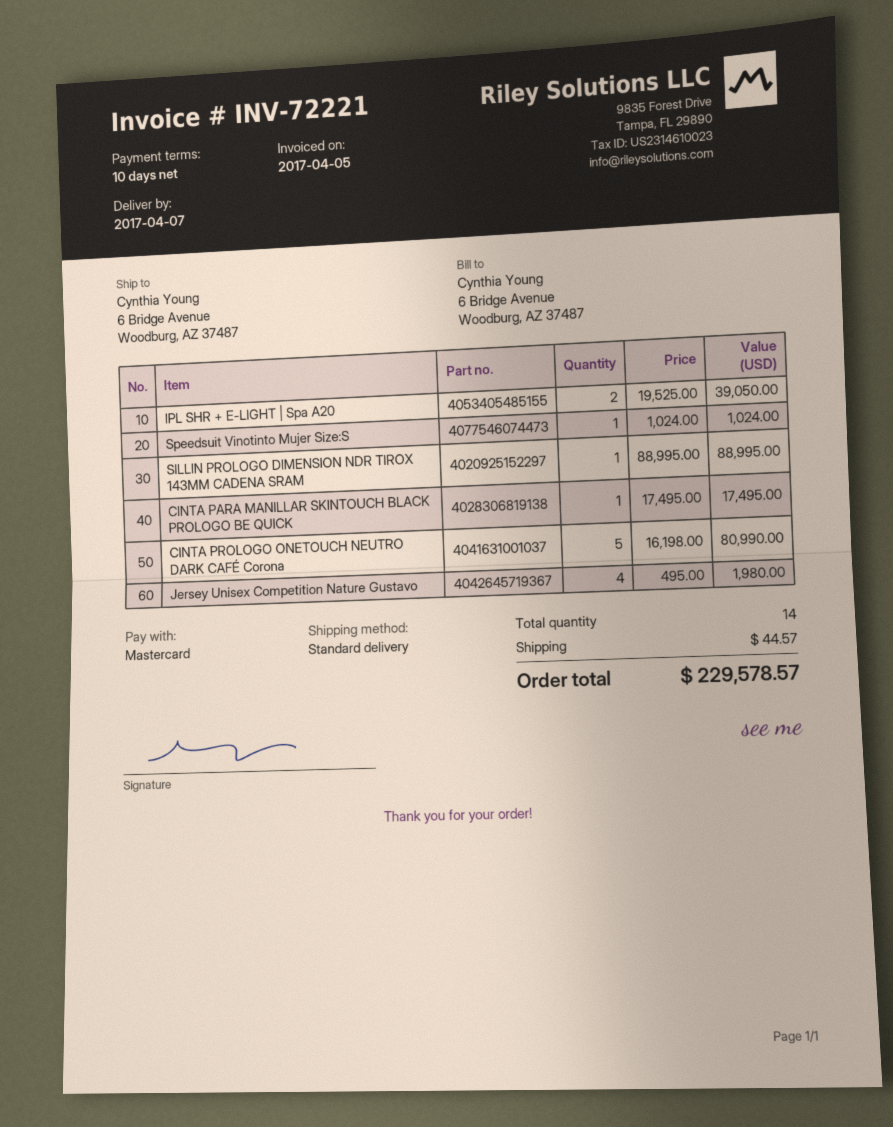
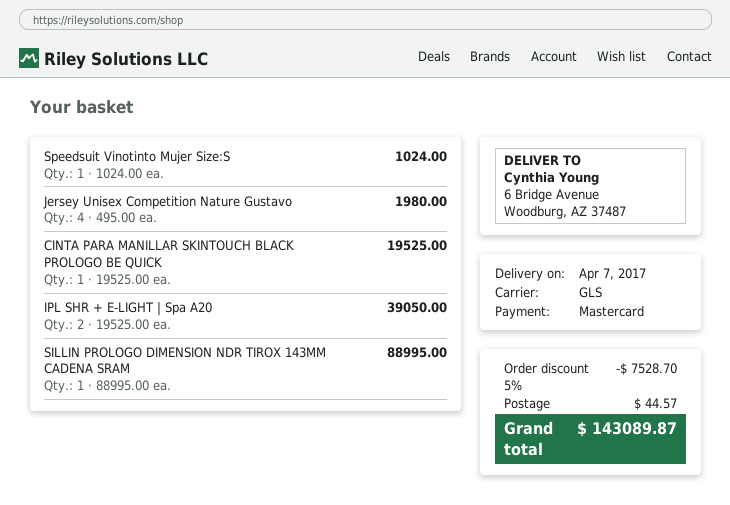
shipping method: standard -> GLS
CINTA PARA MANILLAR SKINTOUCH BLACK PROLOGO BE QUICK: 1 x 17495.00 = 17495.00 -> 1 x 19525.00 = 19525.00
CINTA PROLOGO ONETOUCH NEUTRO DARK CAFÉ Corona: 5 x 16198.00 = 80990.00 -> none
discount: none -> 5% = 7528.70
total: 229578.57 -> 143089.87

